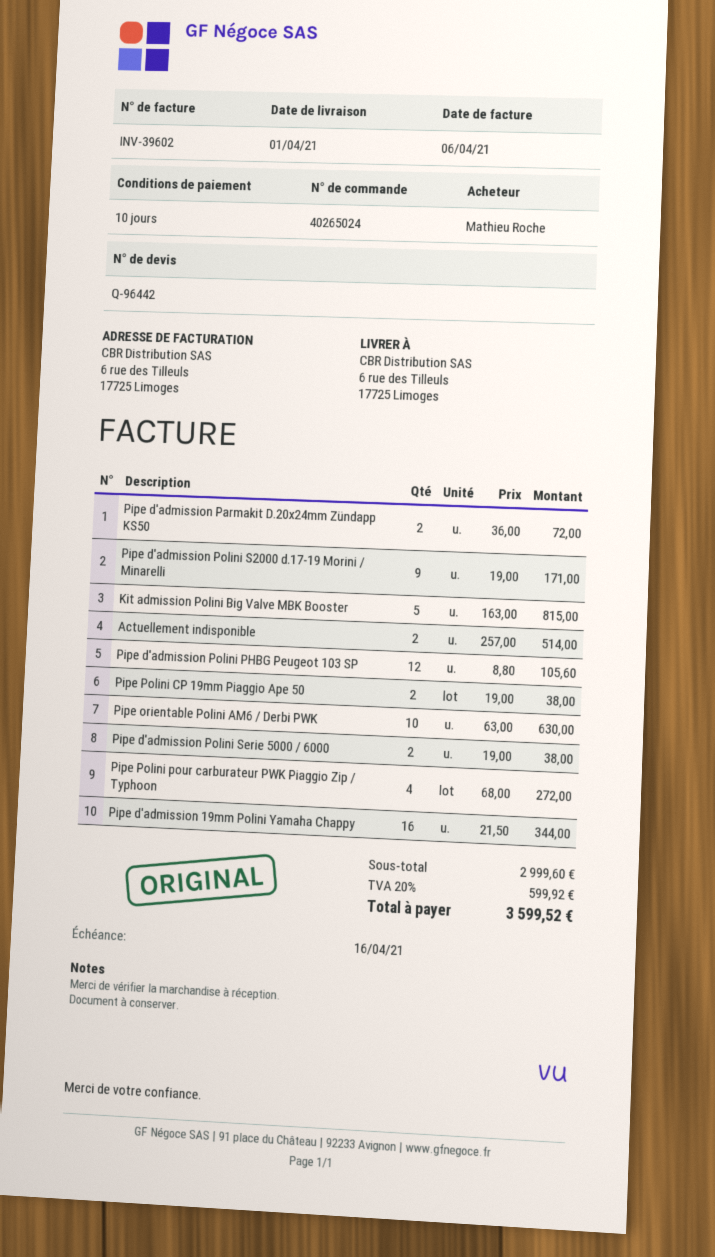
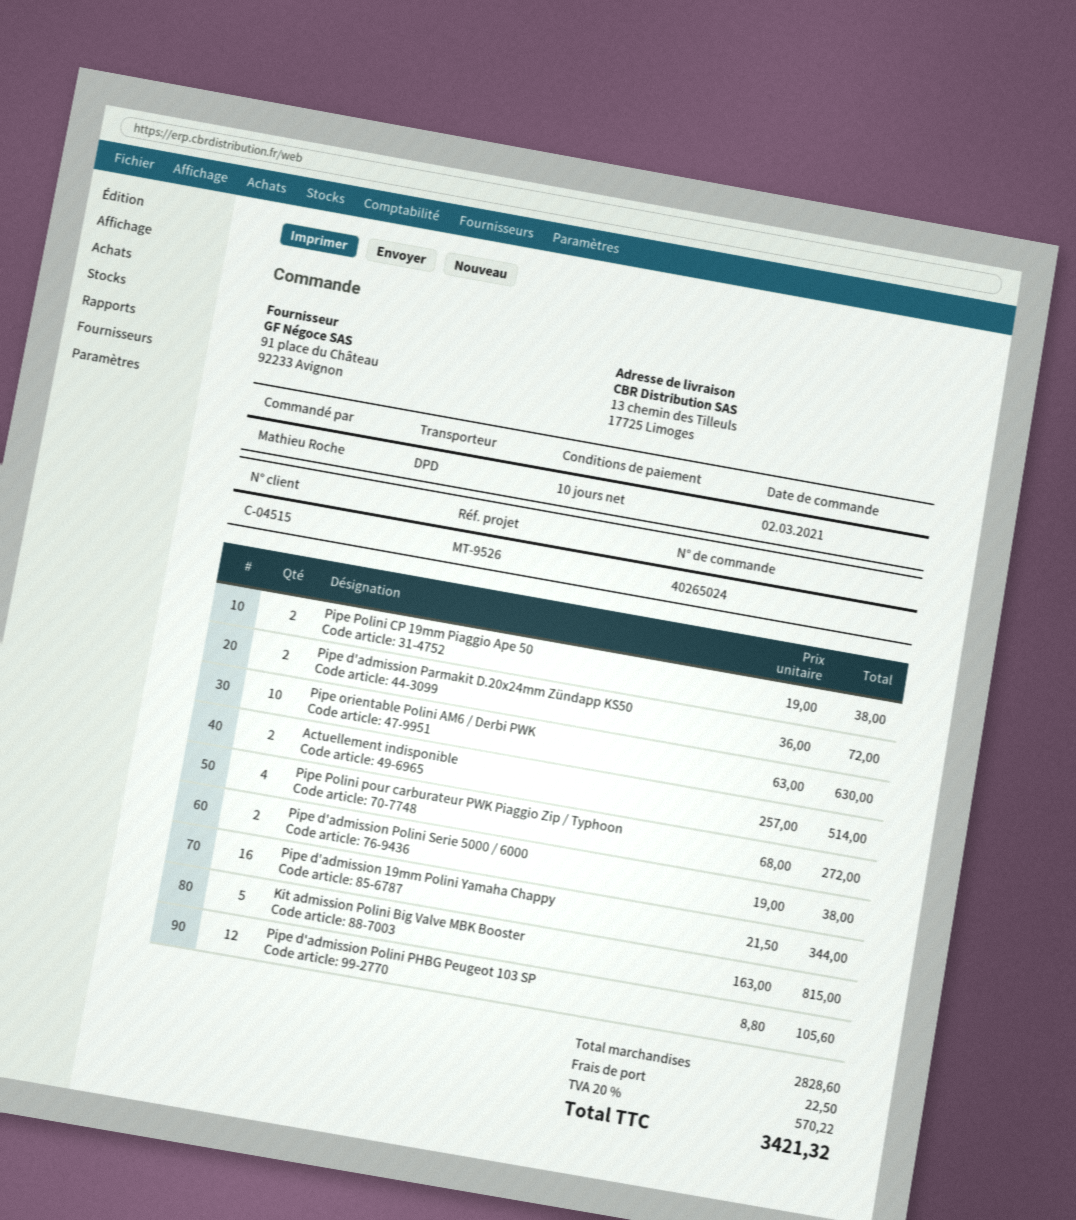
ship to: 6 rue des Tilleuls, 17725 Limoges -> 13 chemin des Tilleuls, 17725 Limoges
Pipe d'admission Polini S2000 d.17-19 Morini / Minarelli: 9 x 19.00 = 171.00 -> none
subtotal: 2999.60 -> 2828.60
shipping: none -> 22.50
tax: 20% = 599.92 -> 20% = 570.22
total: 3599.52 -> 3421.32

